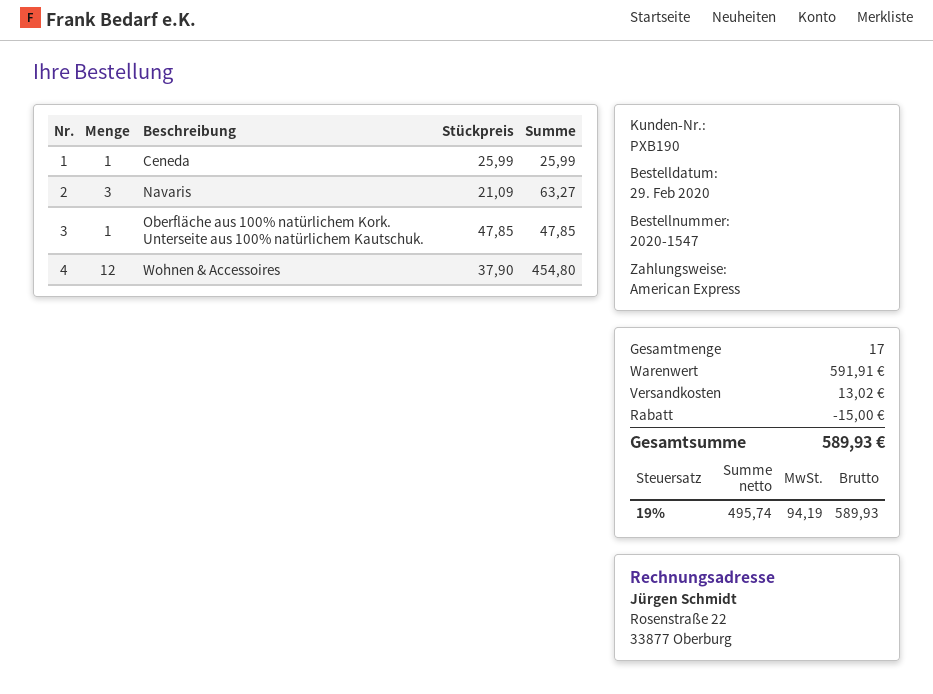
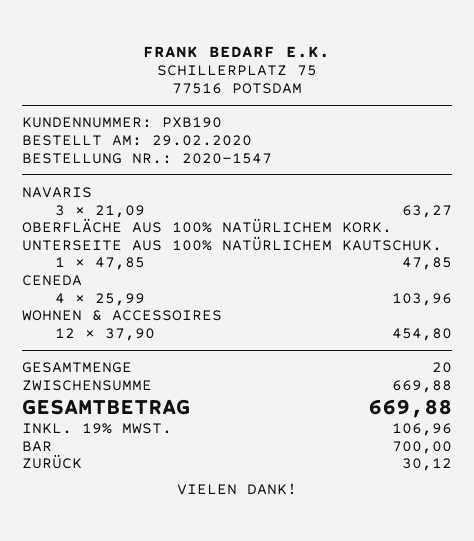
payment method: American Express -> cash
Ceneda: 1 x 25.99 = 25.99 -> 4 x 25.99 = 103.96
total quantity: 17 -> 20
subtotal: 591.91 -> 669.88
discount: 15.00 -> none
shipping: 13.02 -> none
tax: 19% = 94.19 -> 19% = 106.96
total: 589.93 -> 669.88

